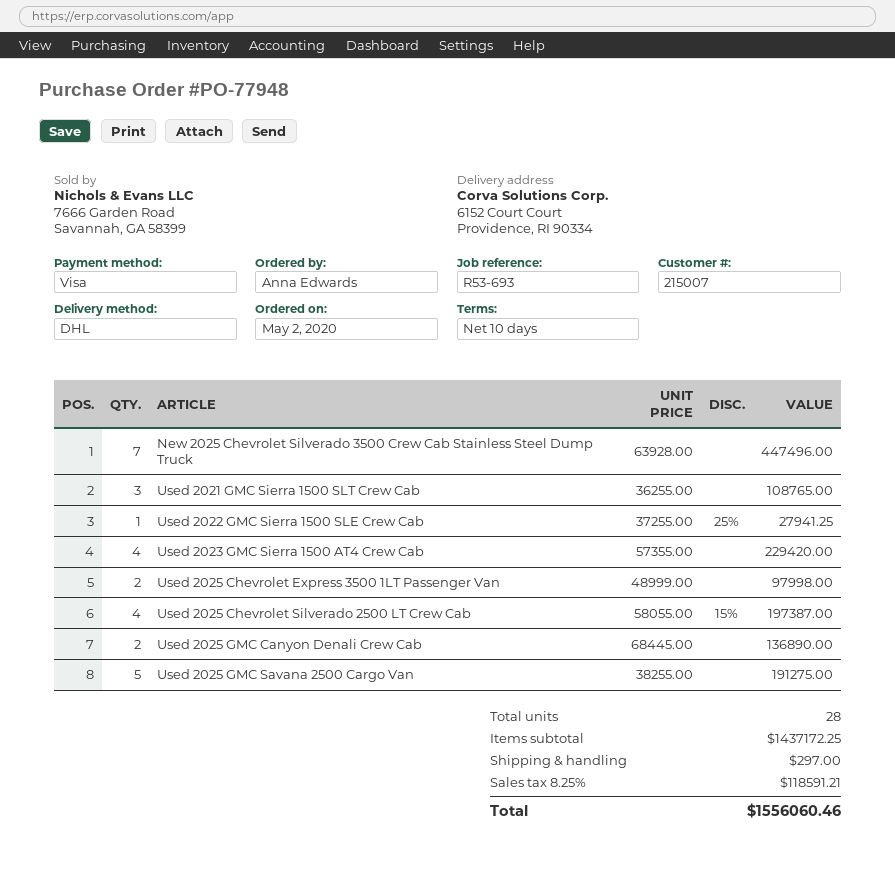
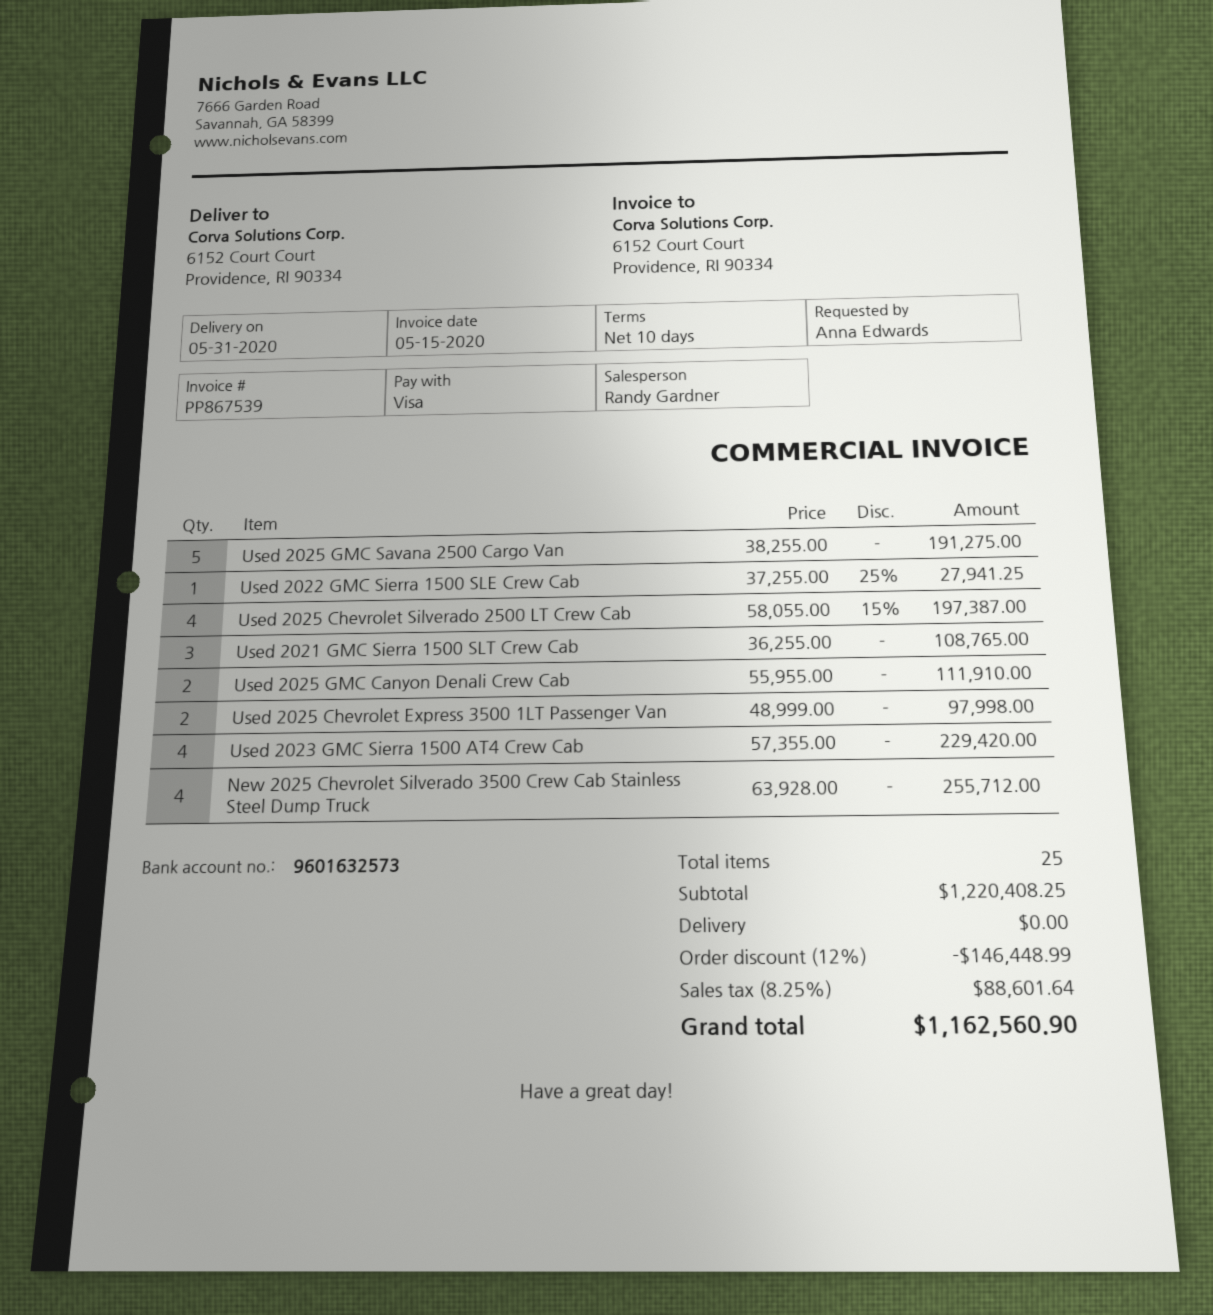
New 2025 Chevrolet Silverado 3500 Crew Cab Stainless Steel Dump Truck: 7 x 63928.00 = 447496.00 -> 4 x 63928.00 = 255712.00
Used 2025 GMC Canyon Denali Crew Cab: 2 x 68445.00 = 136890.00 -> 2 x 55955.00 = 111910.00
total quantity: 28 -> 25
subtotal: 1437172.25 -> 1220408.25
discount: none -> 12% = 146448.99
shipping: 297.00 -> 0.00
tax: 8.25% = 118591.21 -> 8.25% = 88601.64
total: 1556060.46 -> 1162560.90

